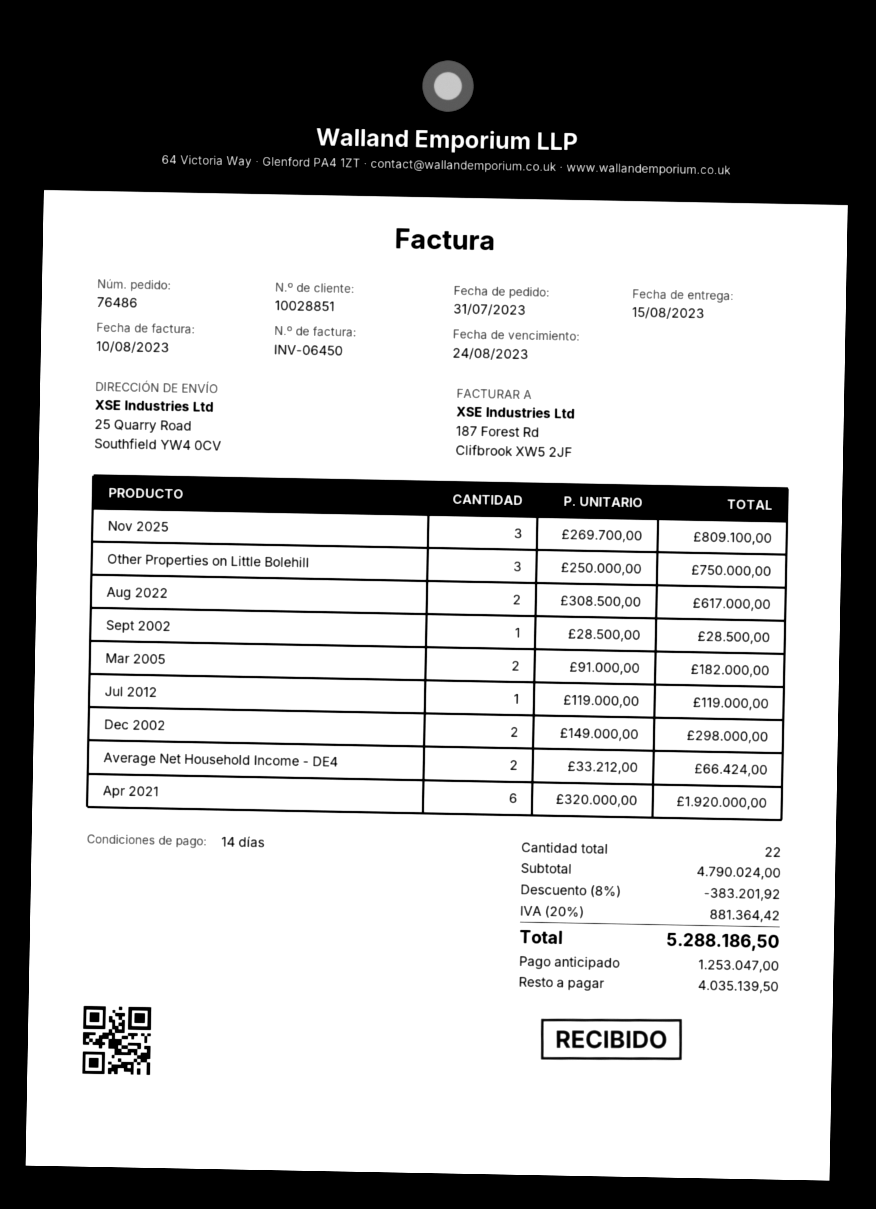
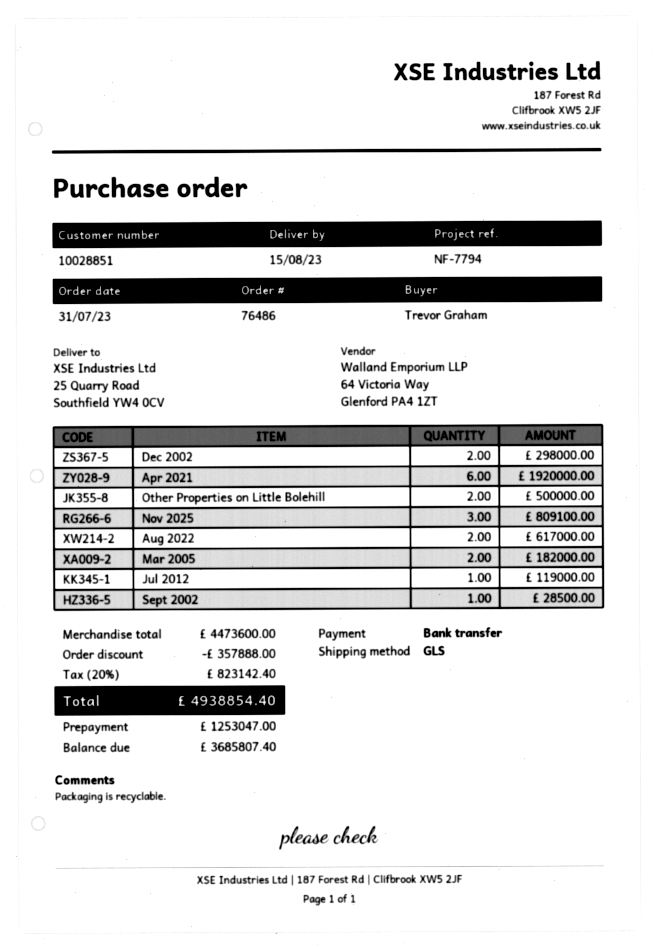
Other Properties on Little Bolehill: 3 for 750000.00 -> 2 for 500000.00
Average Net Household Income - DE4: 2 for 66424.00 -> none
subtotal: 4790024.00 -> 4473600.00
discount: 383201.92 -> 357888.00
tax: 20% = 881364.42 -> 20% = 823142.40
total: 5288186.50 -> 4938854.40
balance: 4035139.50 -> 3685807.40

